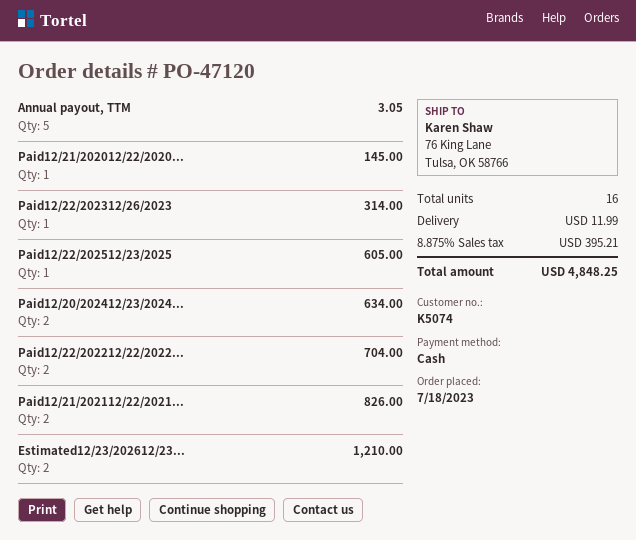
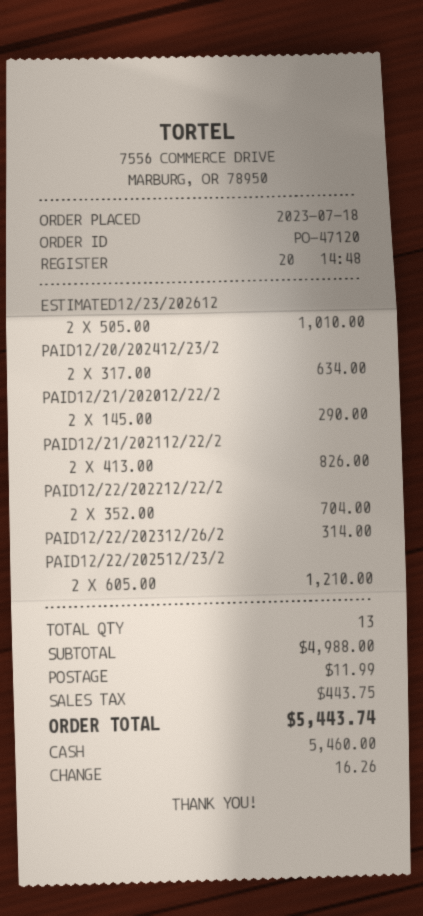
Annual payout, TTM: 5 for 3.05 -> none
Paid12/21/202012/22/2020...: 1 for 145.00 -> 2 for 290.00
Paid12/22/202512/23/2025: 1 for 605.00 -> 2 for 1210.00
Estimated12/23/202612/23...: 2 for 1210.00 -> 2 for 1010.00
total quantity: 16 -> 13
tax: 395.21 -> 443.75
total: 4848.25 -> 5443.74

